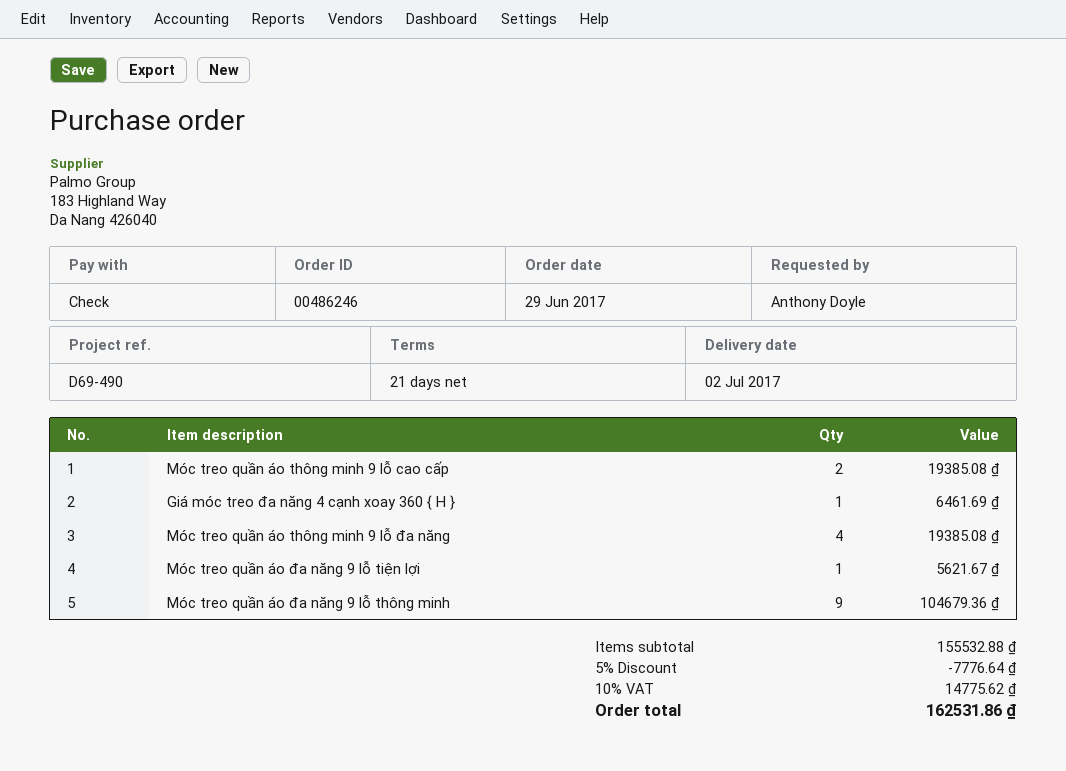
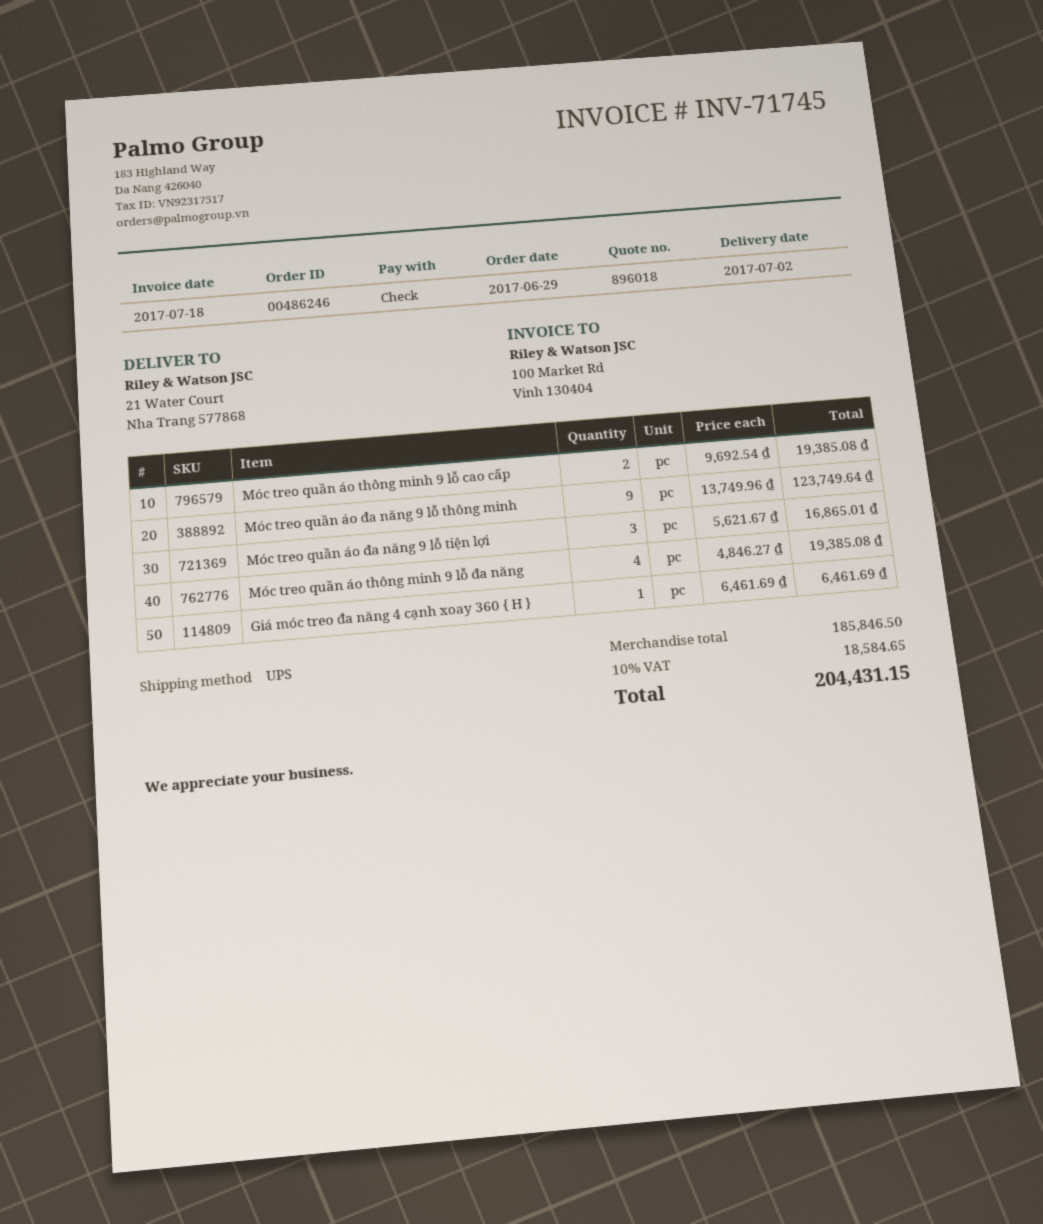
Móc treo quần áo đa năng 9 lỗ tiện lợi: 1 for 5621.67 -> 3 for 16865.01
Móc treo quần áo đa năng 9 lỗ thông minh: 9 for 104679.36 -> 9 for 123749.64
subtotal: 155532.88 -> 185846.50
discount: 5% = 7776.64 -> none
tax: 10% = 14775.62 -> 10% = 18584.65
total: 162531.86 -> 204431.15

